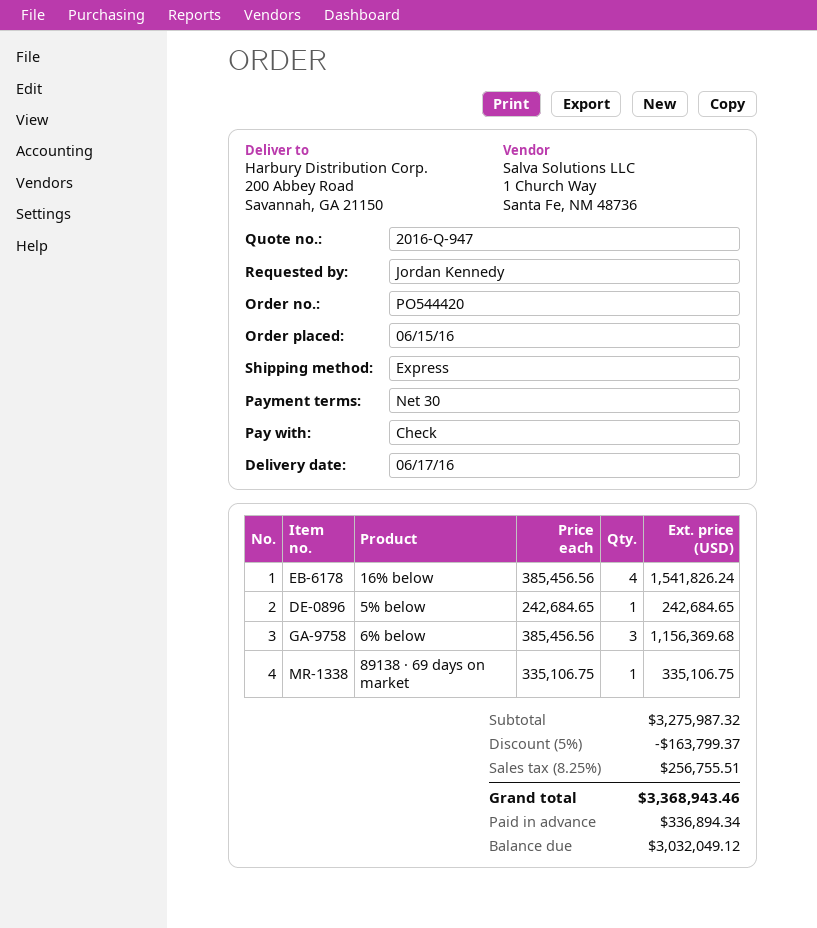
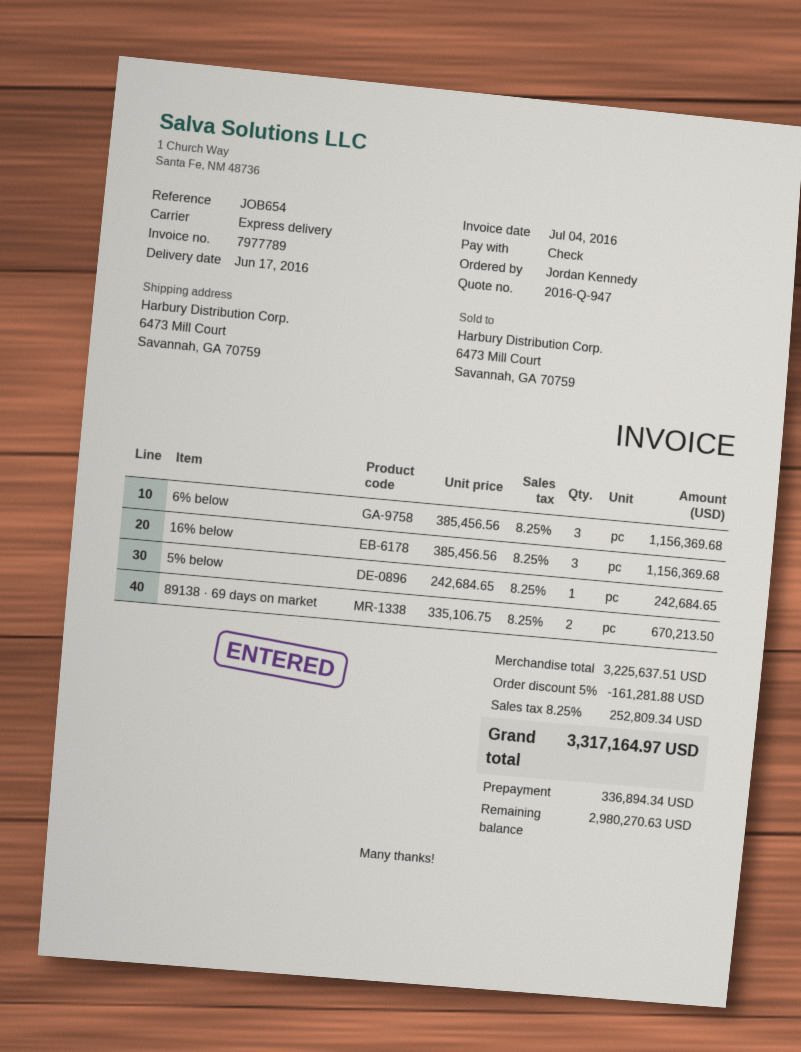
ship to: 200 Abbey Road, Savannah, GA 21150 -> 6473 Mill Court, Savannah, GA 70759
16% below: 4 x 385456.56 = 1541826.24 -> 3 x 385456.56 = 1156369.68
89138 · 69 days on market: 1 x 335106.75 = 335106.75 -> 2 x 335106.75 = 670213.50
subtotal: 3275987.32 -> 3225637.51
discount: 5% = 163799.37 -> 5% = 161281.88
tax: 8.25% = 256755.51 -> 8.25% = 252809.34
total: 3368943.46 -> 3317164.97
balance: 3032049.12 -> 2980270.63

